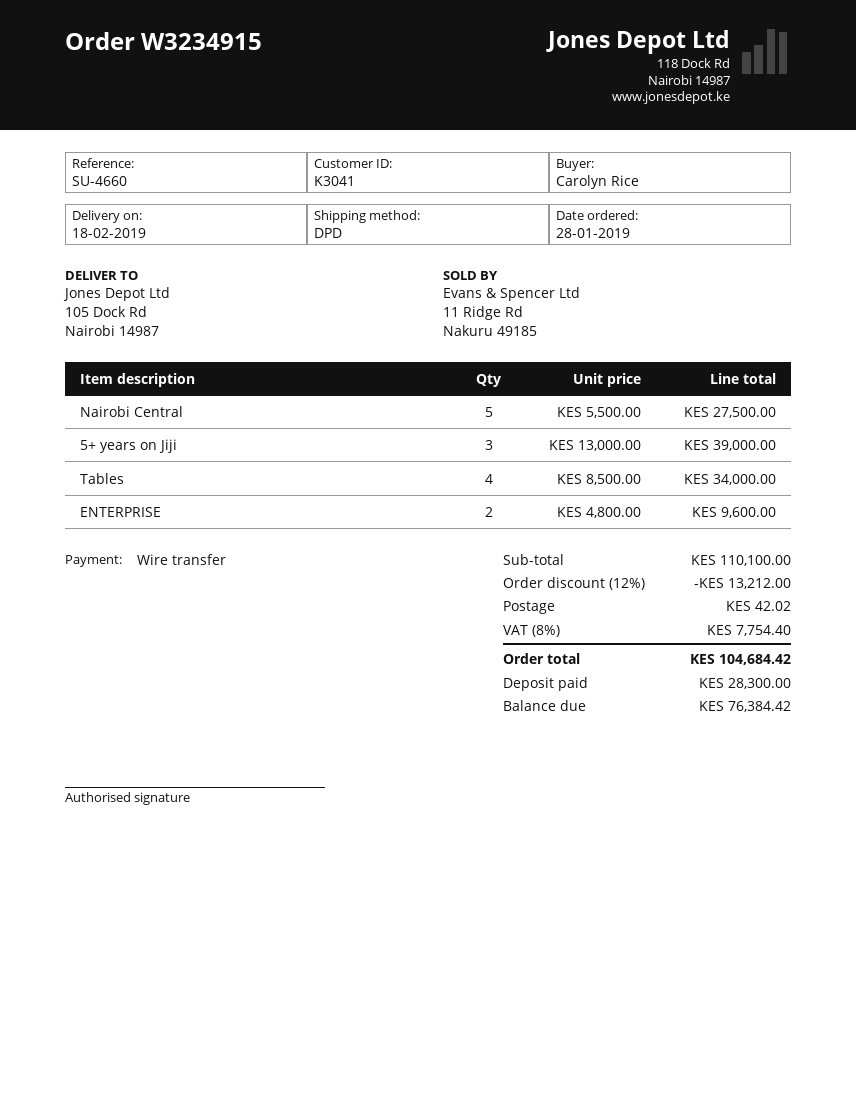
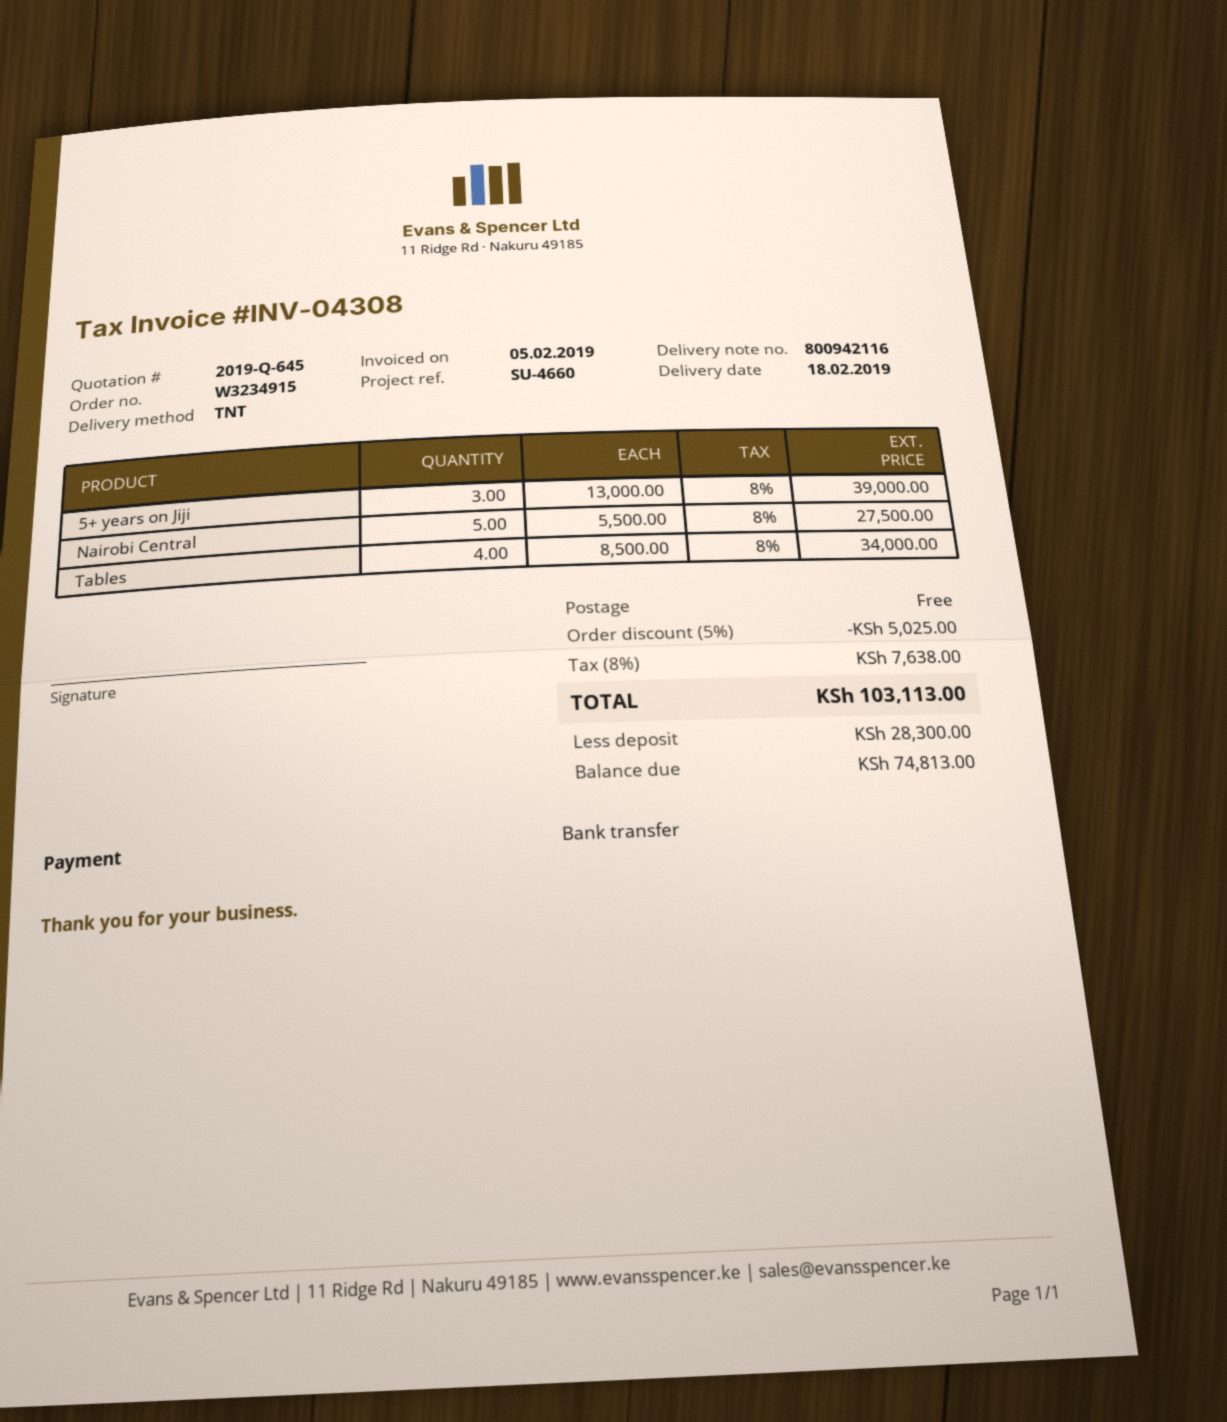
shipping method: DPD -> TNT
ENTERPRISE: 2 x 4800.00 = 9600.00 -> none
discount: 12% = 13212.00 -> 5% = 5025.00
shipping: 42.02 -> 0.00
tax: 8% = 7754.40 -> 8% = 7638.00
total: 104684.42 -> 103113.00
balance: 76384.42 -> 74813.00

